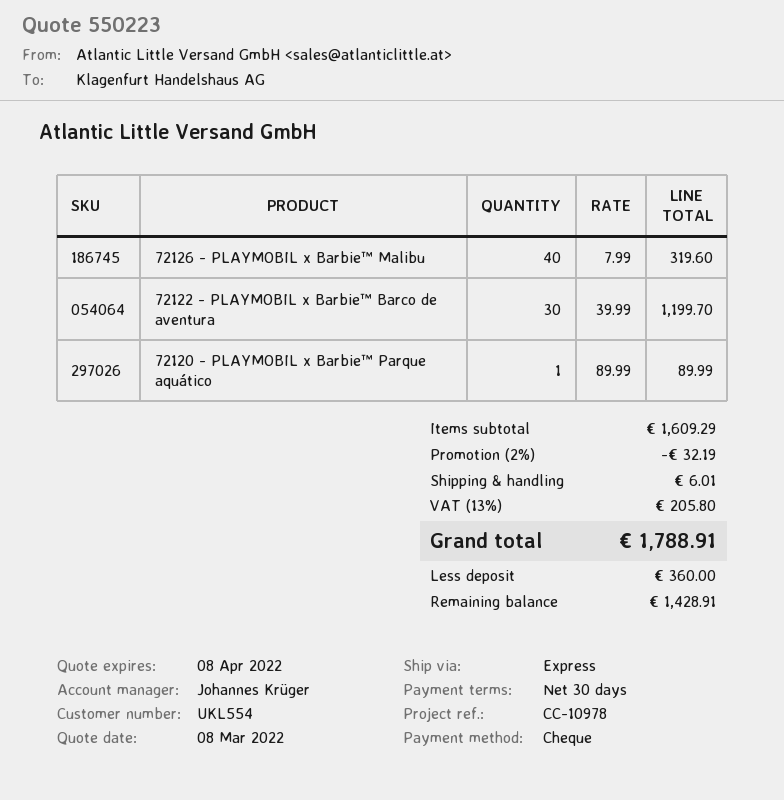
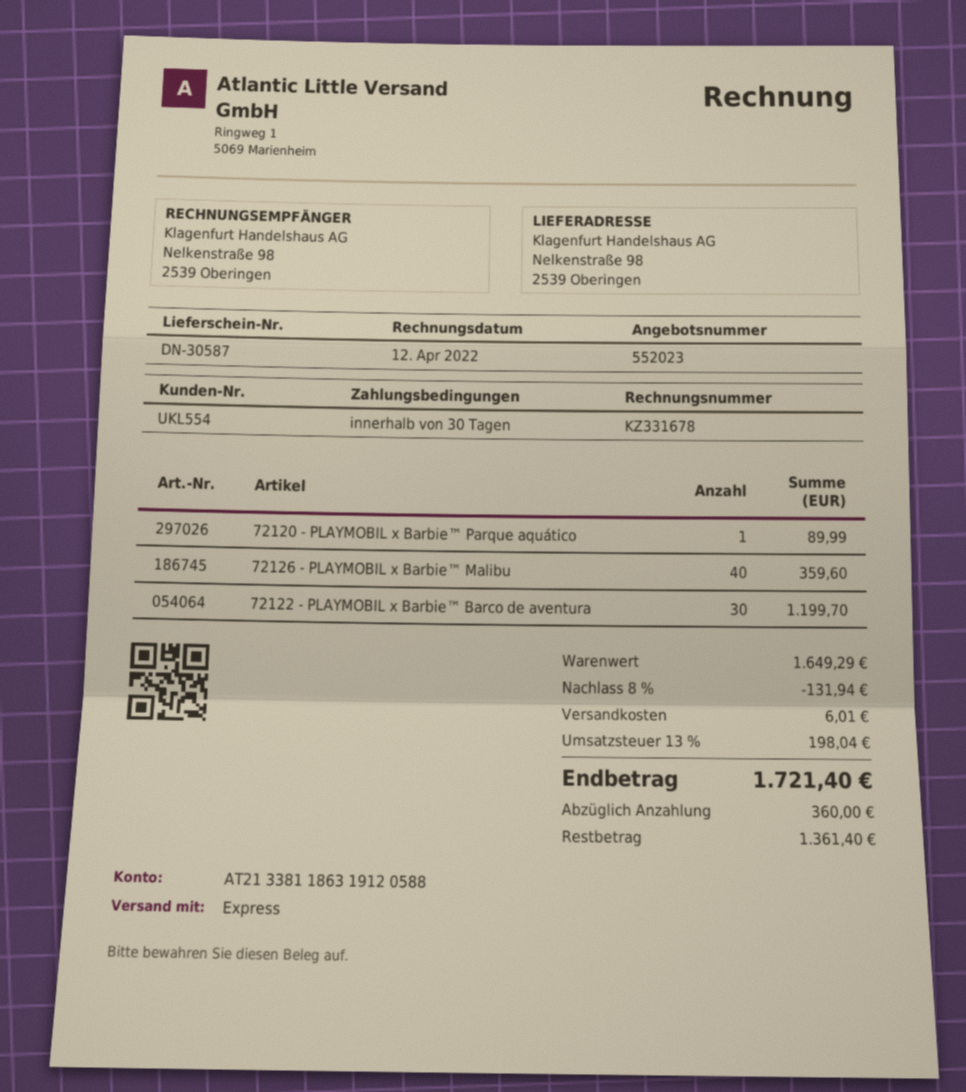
quote number: 550223 -> 552023
72126 - PLAYMOBIL x Barbie™ Malibu: 40 for 319.60 -> 40 for 359.60
subtotal: 1609.29 -> 1649.29
discount: 2% = 32.19 -> 8% = 131.94
tax: 13% = 205.80 -> 13% = 198.04
total: 1788.91 -> 1721.40
balance: 1428.91 -> 1361.40

